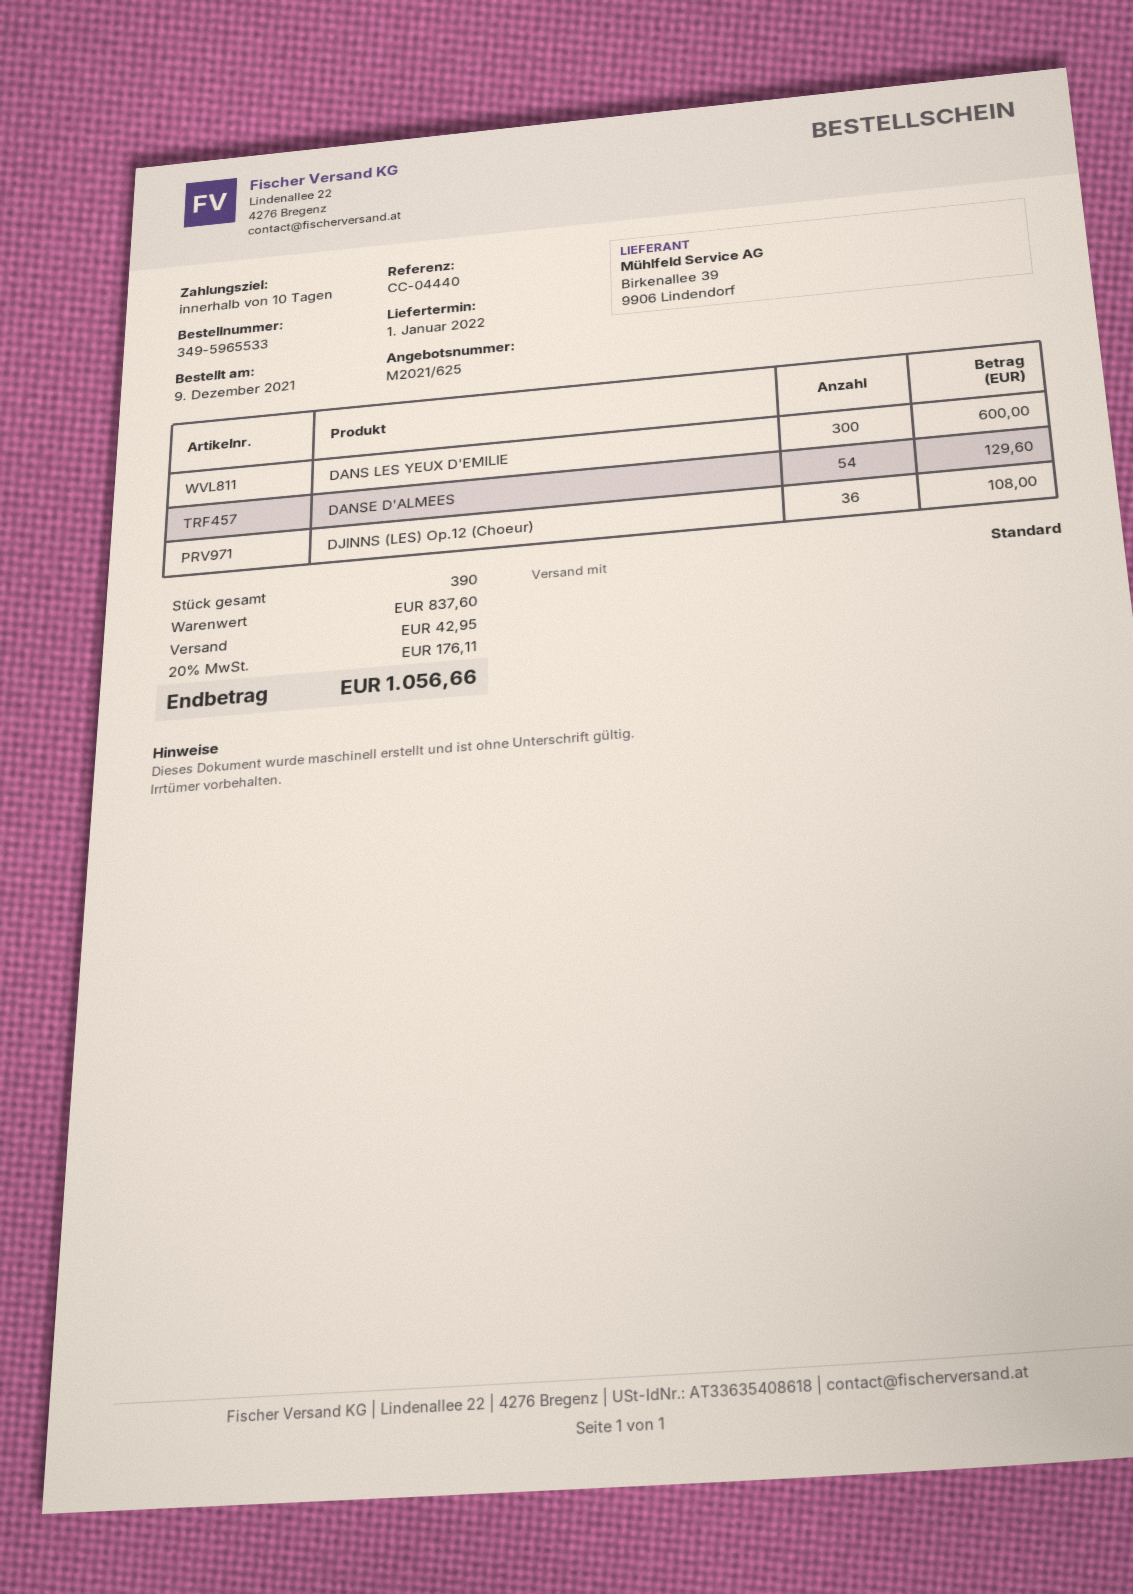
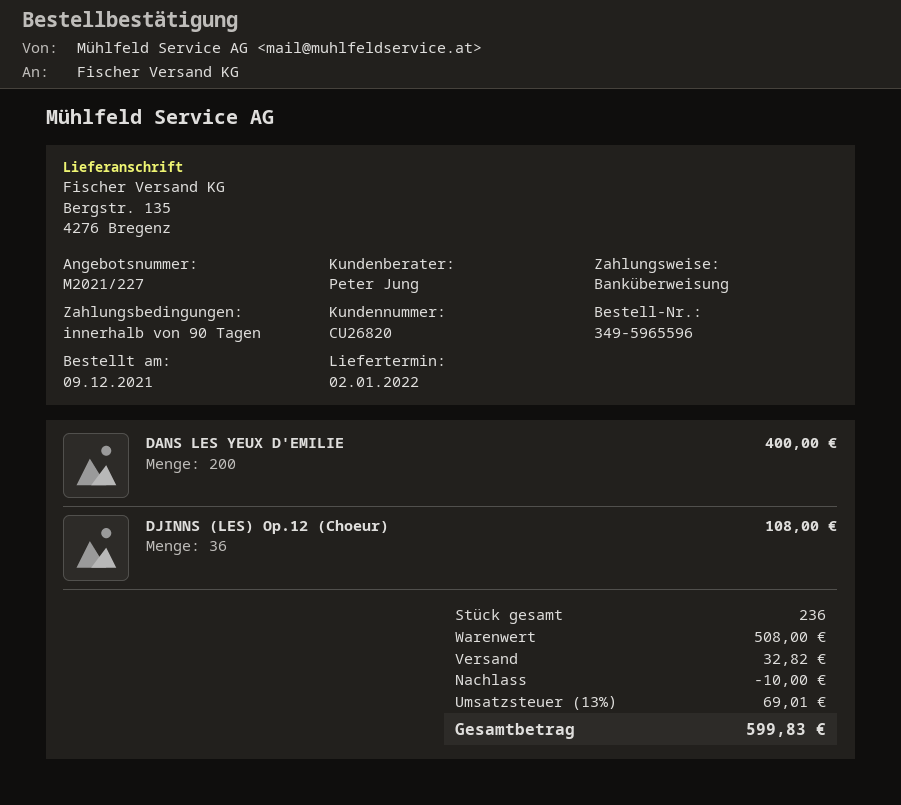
quote number: M2021/625 -> M2021/227
order number: 349-5965533 -> 349-5965596
delivery date: 2022-01-01 -> 2022-01-02
payment terms: 10 days -> 90 days
DANS LES YEUX D'EMILIE: 300 for 600.00 -> 200 for 400.00
DANSE D'ALMEES: 54 for 129.60 -> none
total quantity: 390 -> 236
subtotal: 837.60 -> 508.00
discount: none -> 10.00
shipping: 42.95 -> 32.82
tax: 20% = 176.11 -> 13% = 69.01
total: 1056.66 -> 599.83

